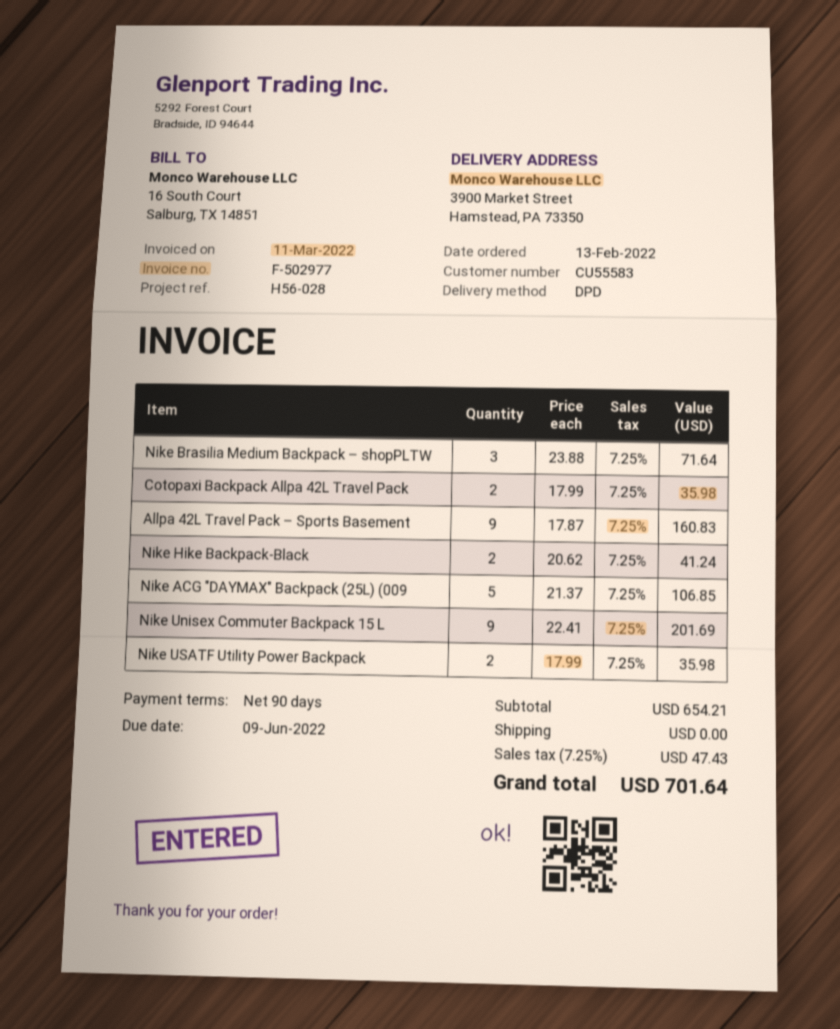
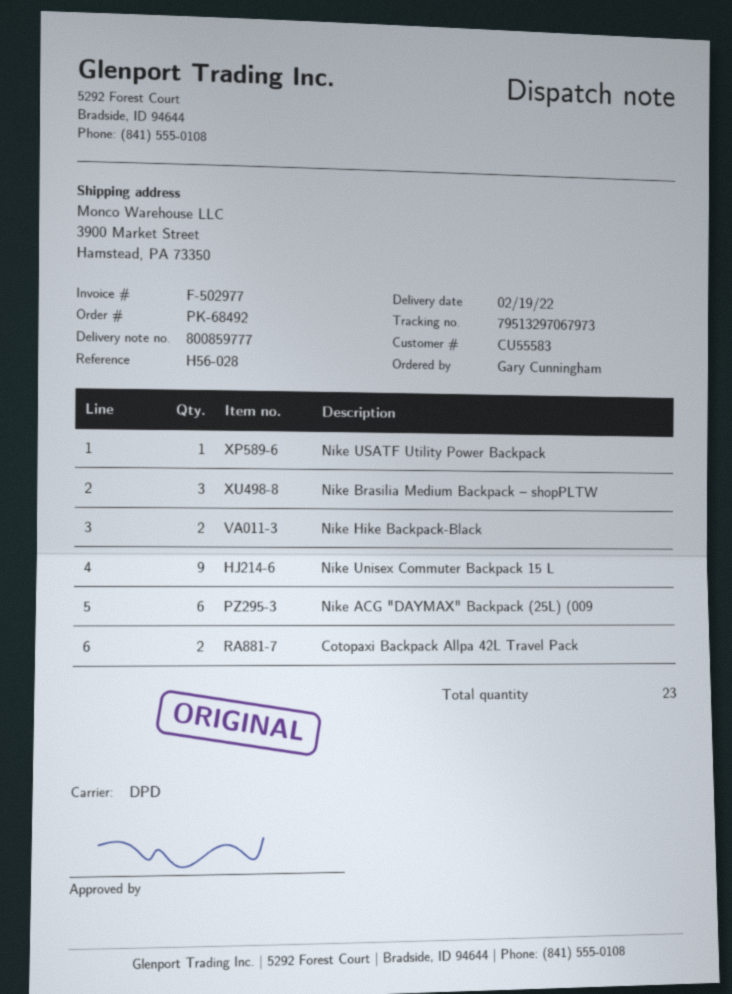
Allpa 42L Travel Pack – Sports Basement: 9 -> none
Nike ACG "DAYMAX" Backpack (25L) (009: 5 -> 6
Nike USATF Utility Power Backpack: 2 -> 1

